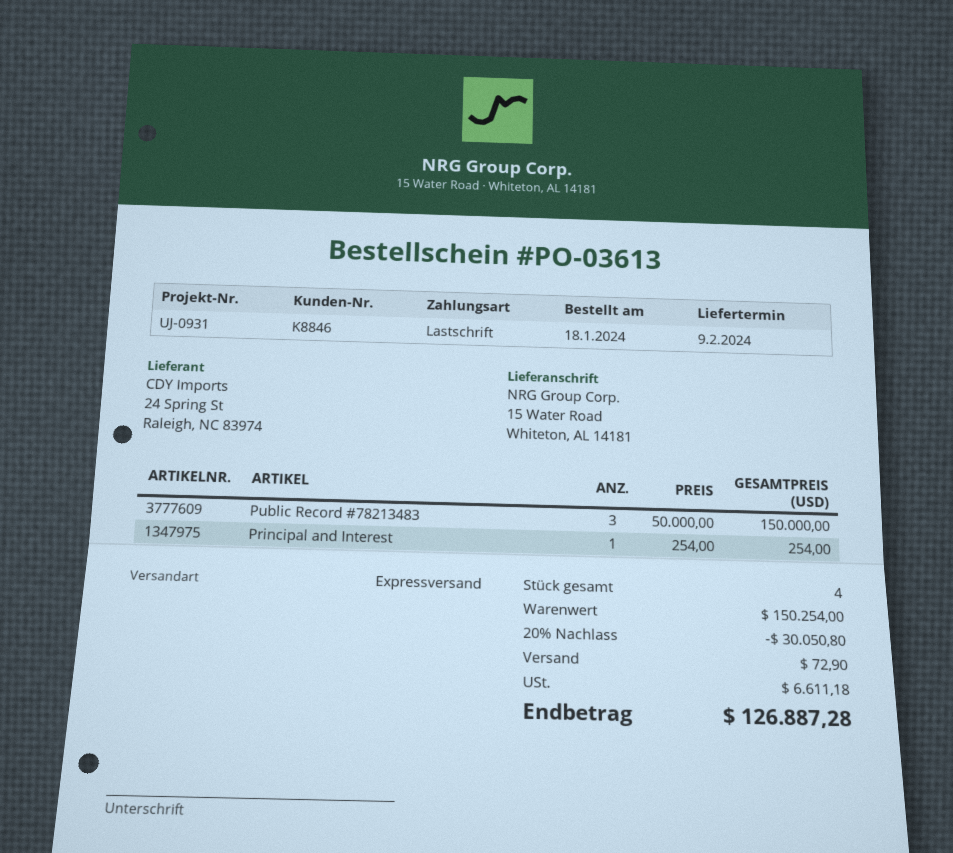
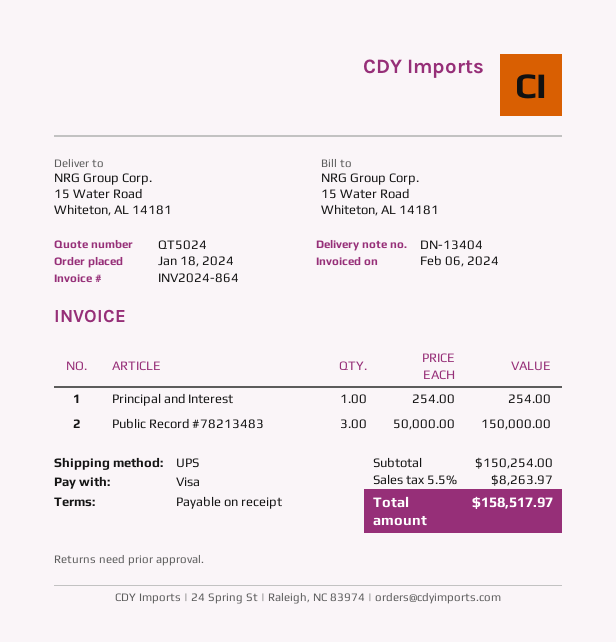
payment method: direct debit -> Visa
shipping method: express -> UPS
discount: 20% = 30050.80 -> none
shipping: 72.90 -> none
tax: 6611.18 -> 8263.97
total: 126887.28 -> 158517.97

